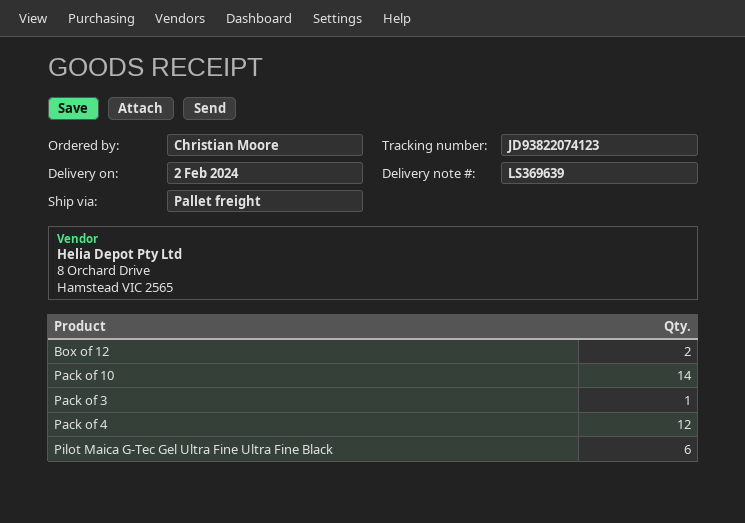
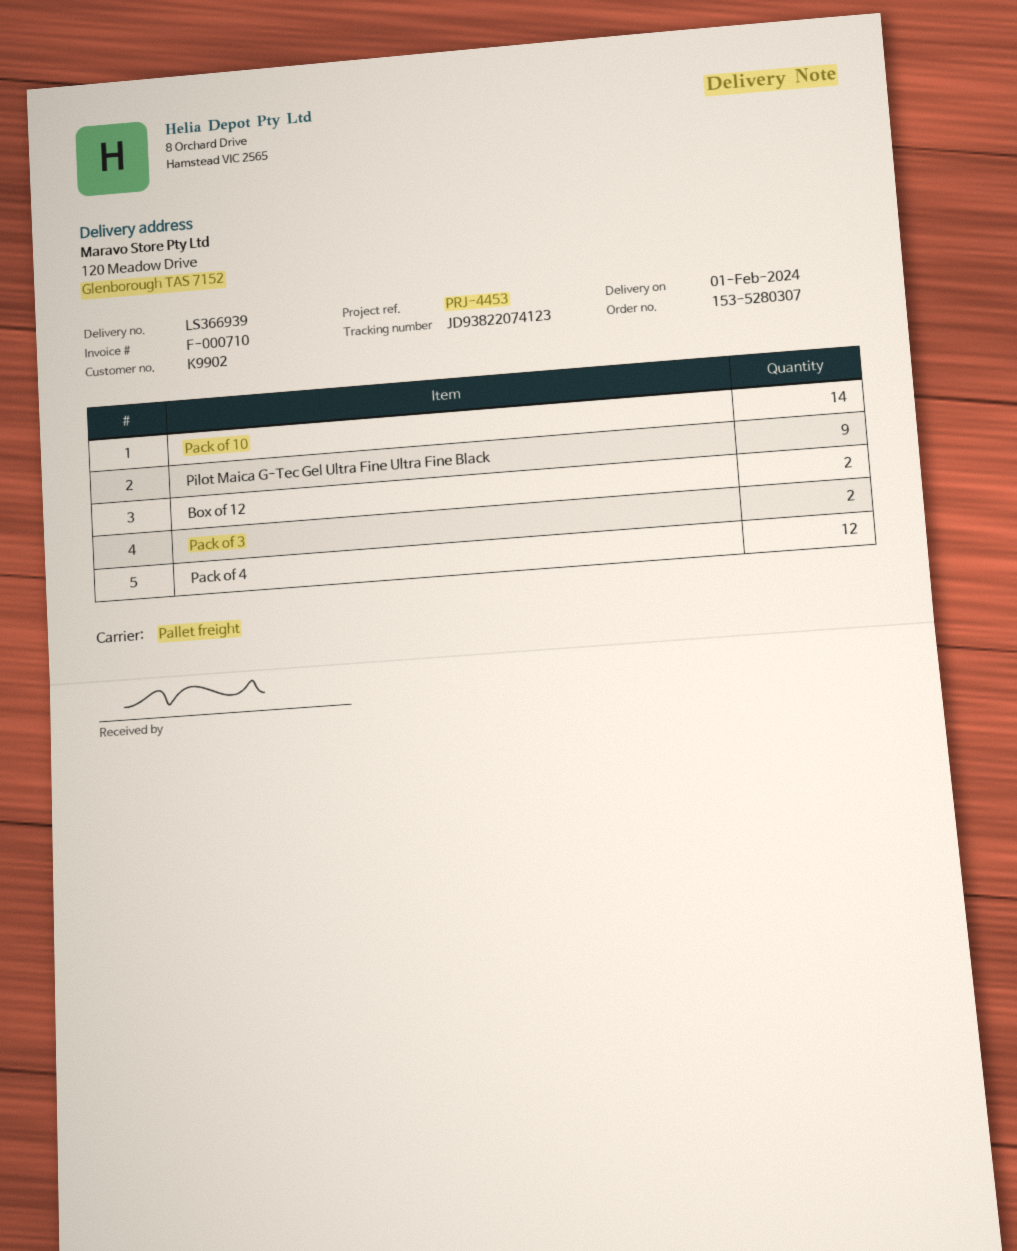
delivery note number: LS369639 -> LS366939
delivery date: 2024-02-02 -> 2024-02-01
Pack of 3: 1 -> 2
Pilot Maica G-Tec Gel Ultra Fine Ultra Fine Black: 6 -> 9

